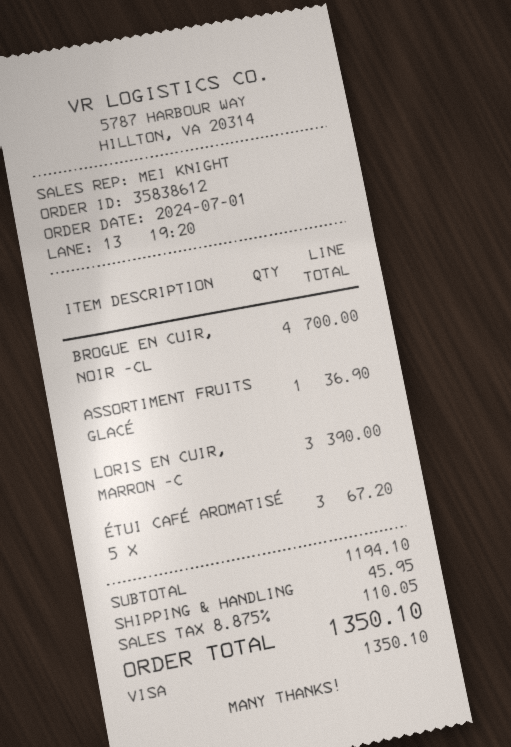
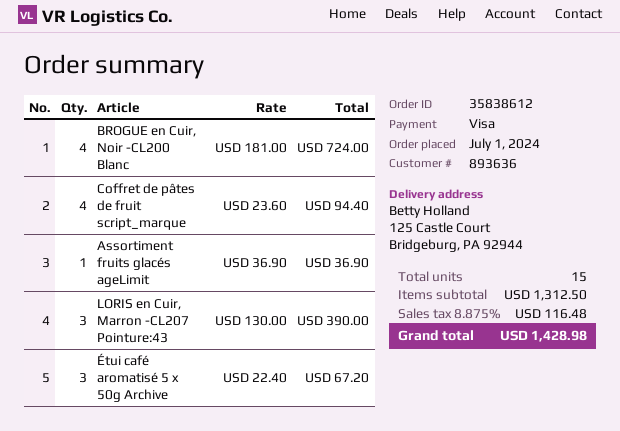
BROGUE EN CUIR, NOIR -CL: 4 for 700.00 -> 4 for 724.00
Coffret de pâtes de fruit script_marque: none -> 4 for 94.40
subtotal: 1194.10 -> 1312.50
shipping: 45.95 -> none
tax: 8.875% = 110.05 -> 8.875% = 116.48
total: 1350.10 -> 1428.98

